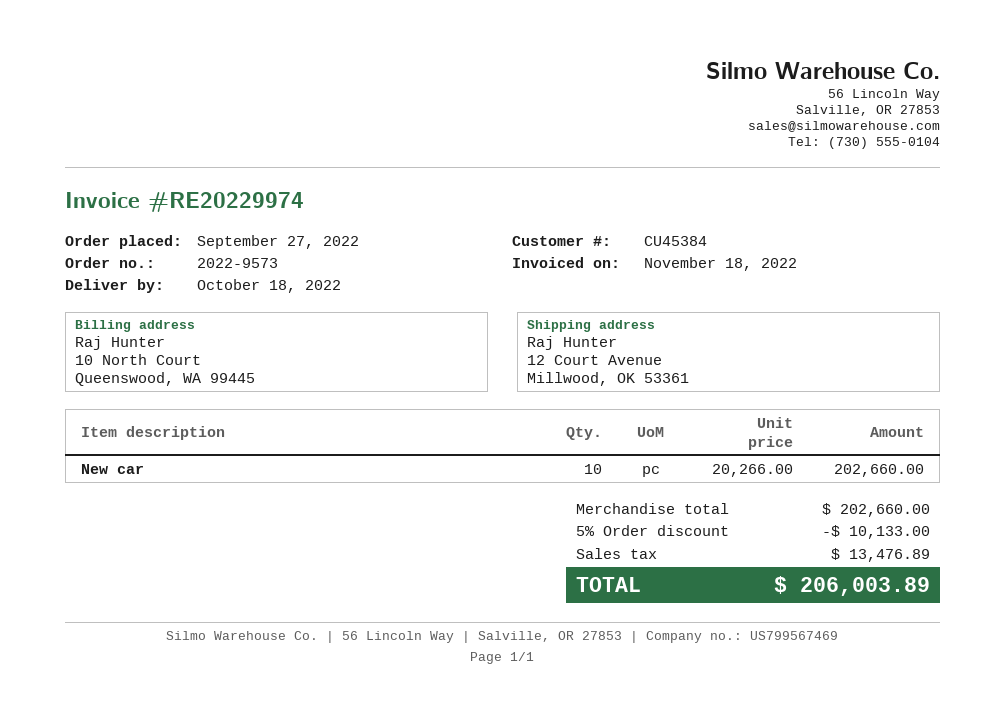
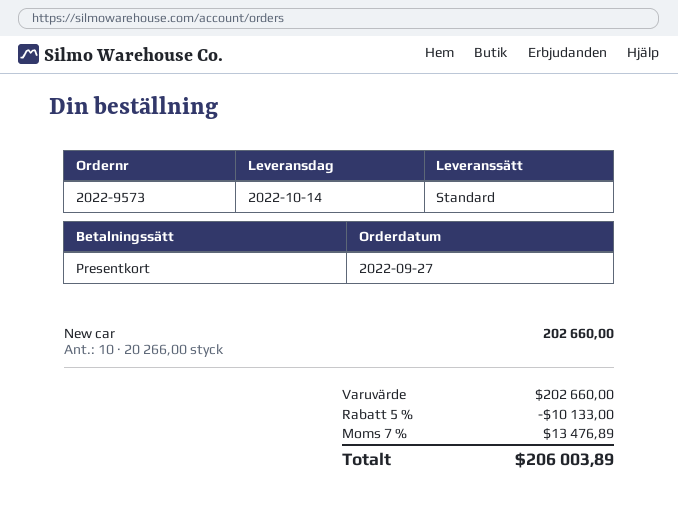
delivery date: 2022-10-18 -> 2022-10-14

